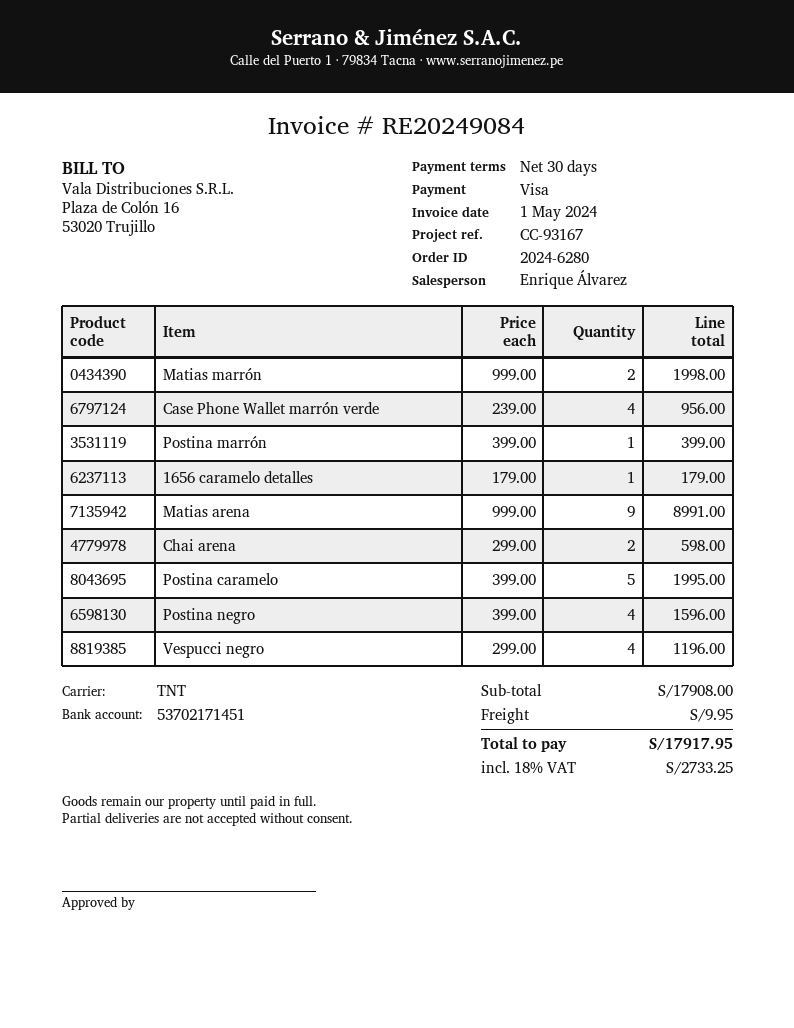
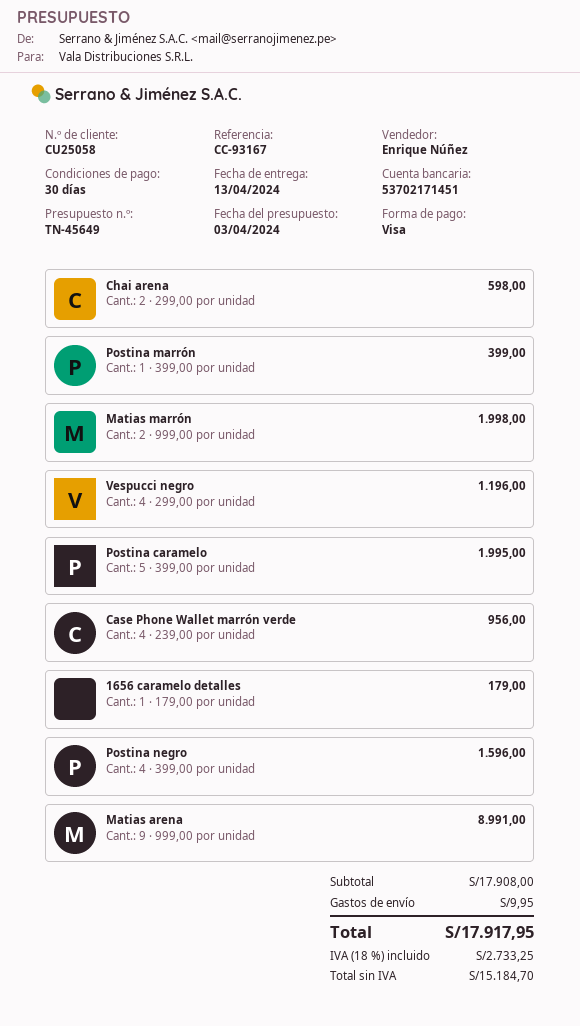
sales rep: Enrique Álvarez -> Enrique Núñez

